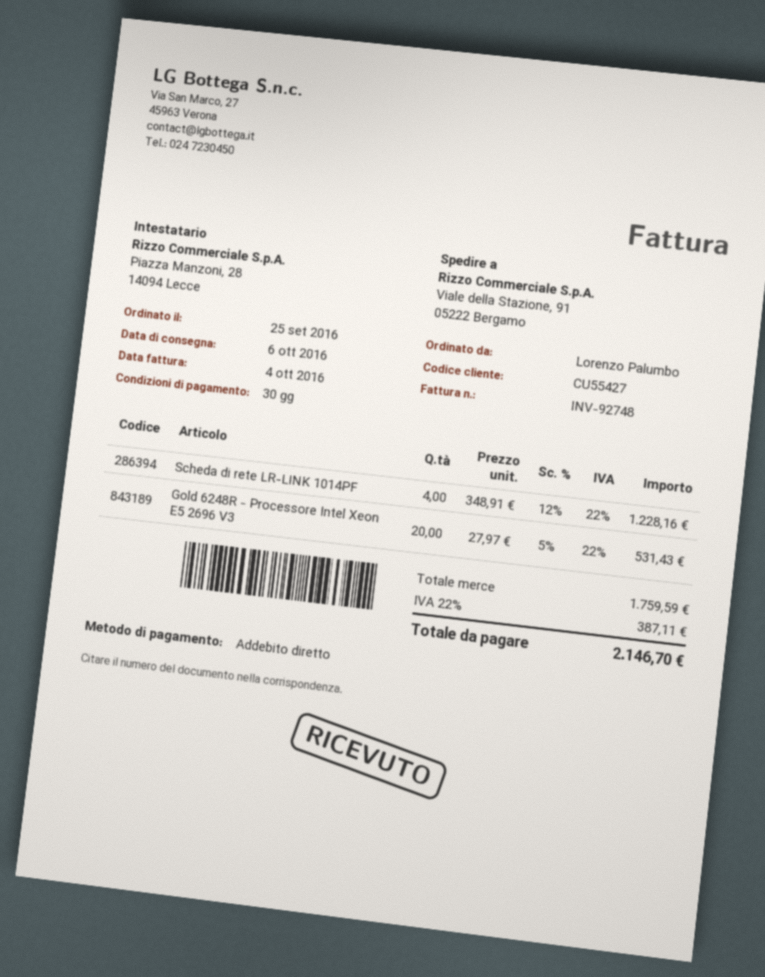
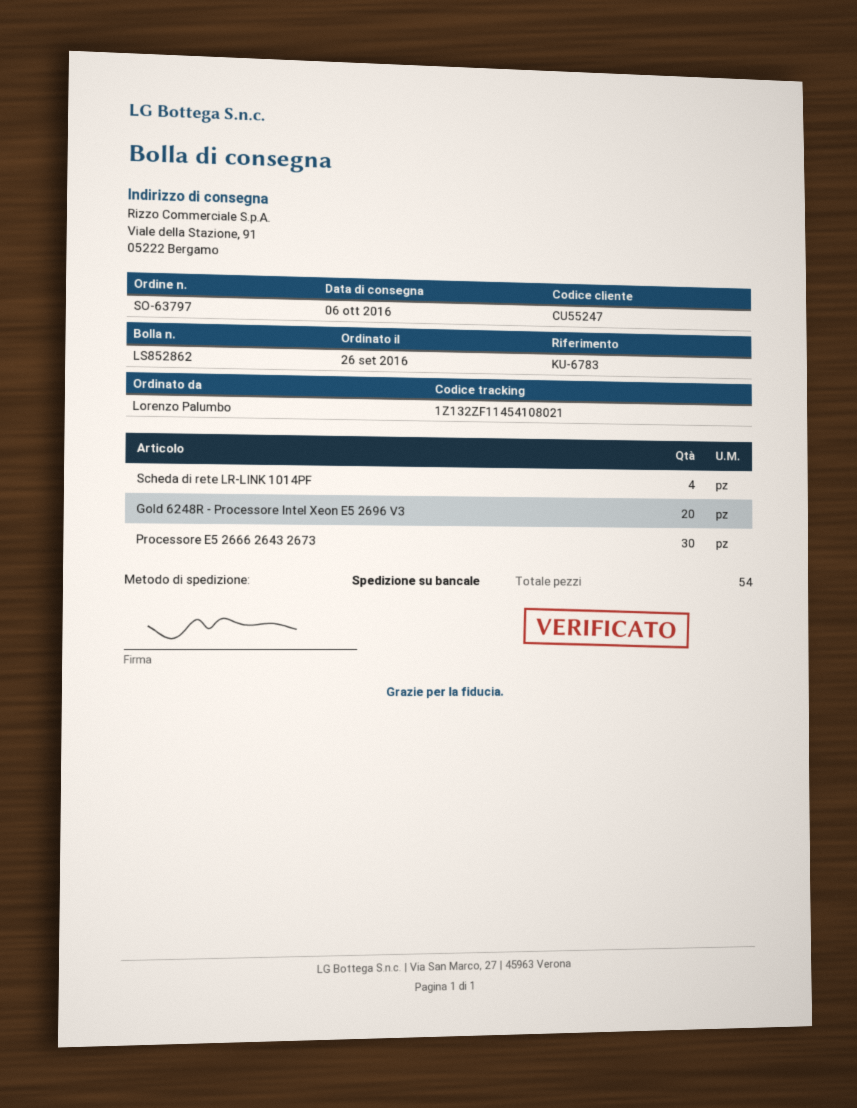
order date: 2016-09-25 -> 2016-09-26
customer number: CU55427 -> CU55247
Processore E5 2666 2643 2673: none -> 30

